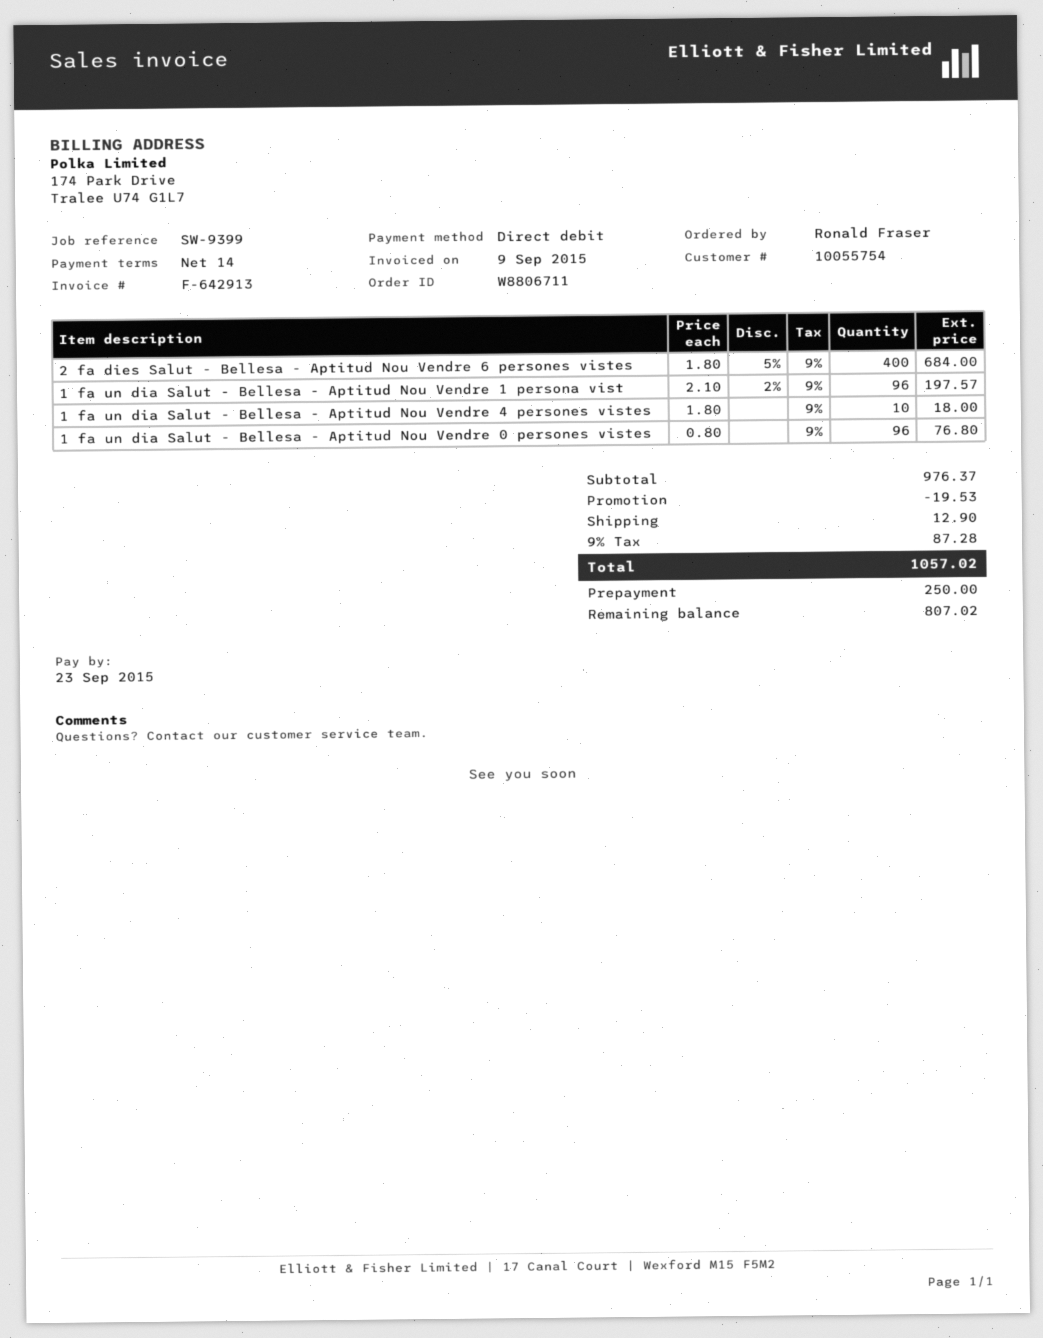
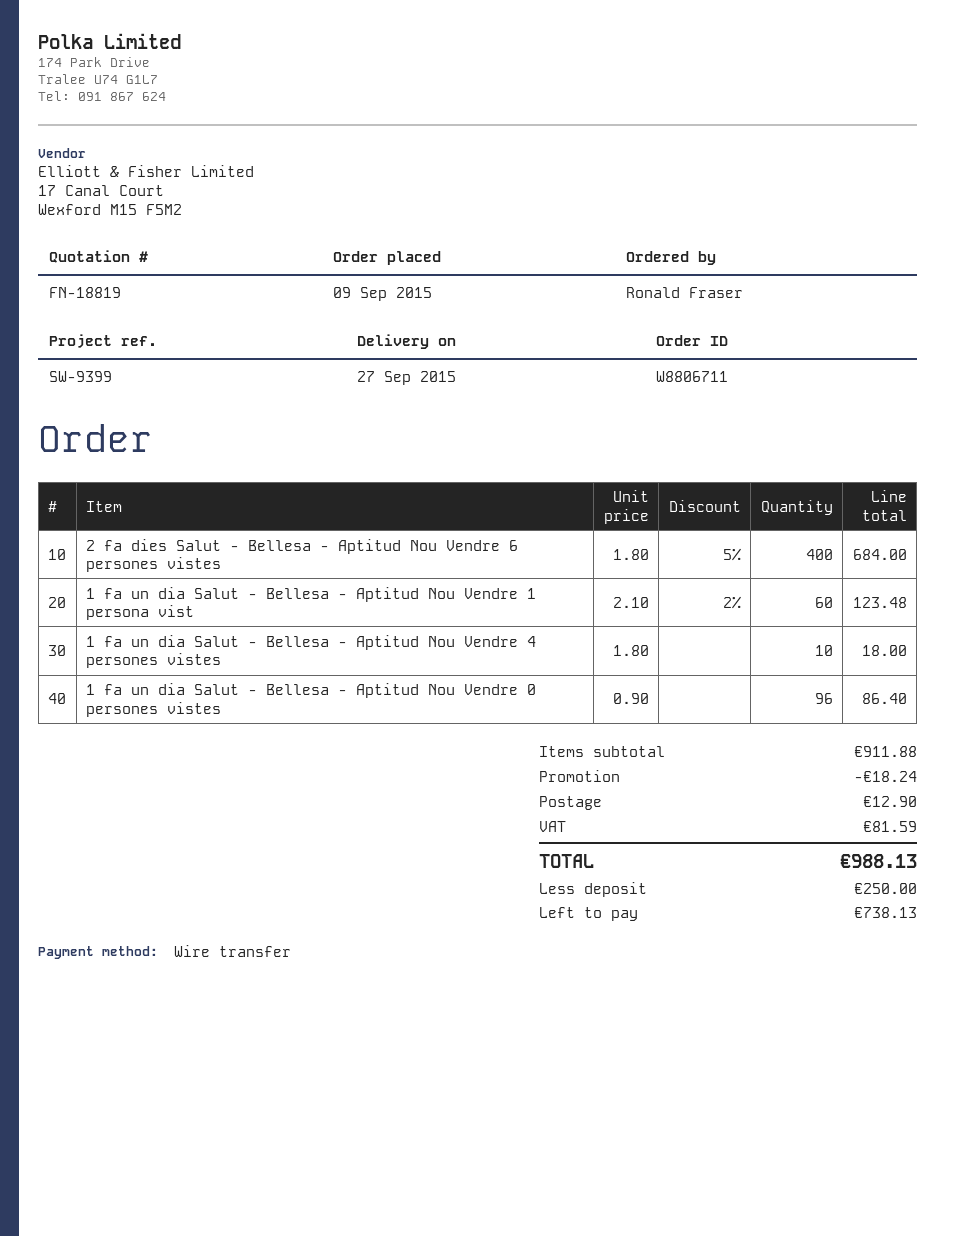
payment method: direct debit -> bank transfer
1 fa un dia Salut - Bellesa - Aptitud Nou Vendre 1 persona vist: 96 x 2.10 - 2% = 197.57 -> 60 x 2.10 - 2% = 123.48
1 fa un dia Salut - Bellesa - Aptitud Nou Vendre 0 persones vistes: 96 x 0.80 = 76.80 -> 96 x 0.90 = 86.40
subtotal: 976.37 -> 911.88
discount: 19.53 -> 18.24
tax: 87.28 -> 81.59
total: 1057.02 -> 988.13
balance: 807.02 -> 738.13

